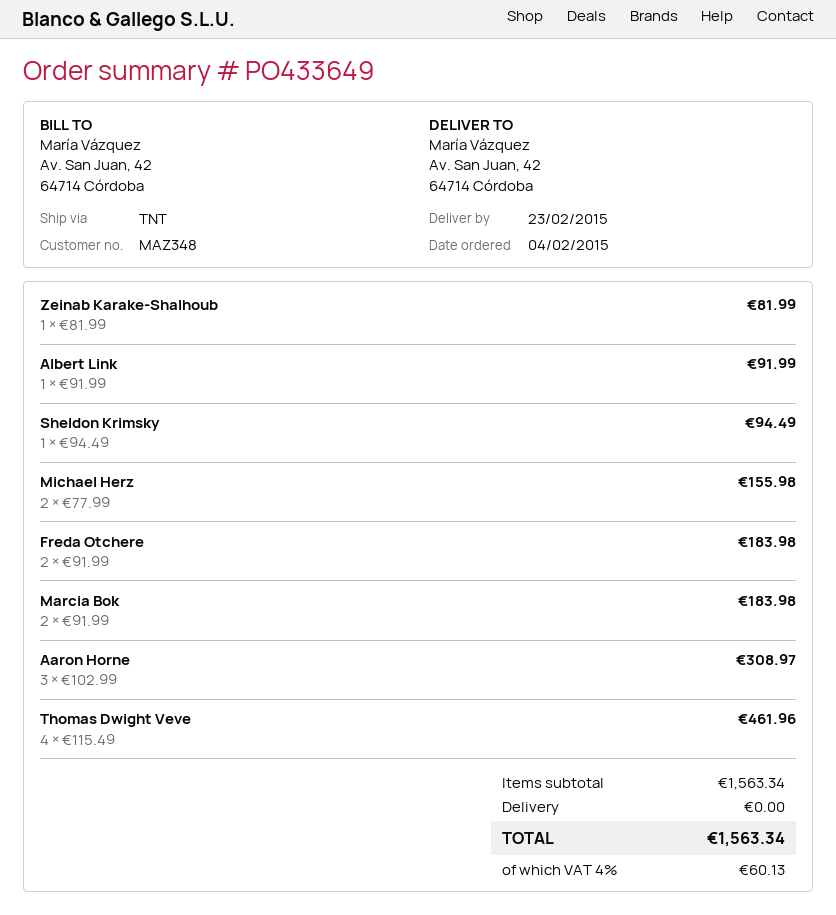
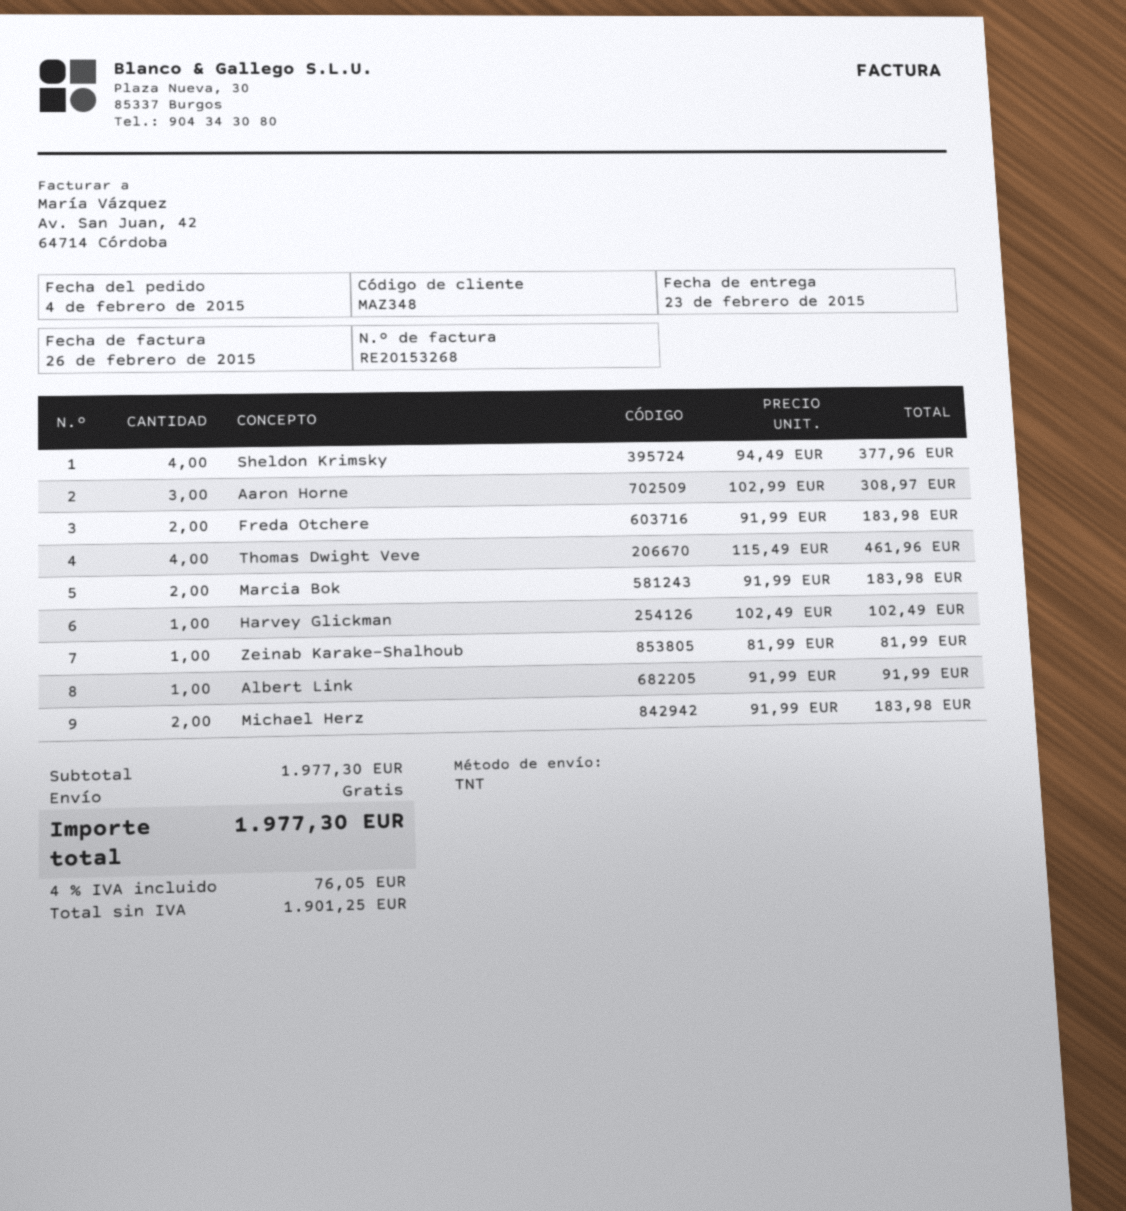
Sheldon Krimsky: 1 x 94.49 = 94.49 -> 4 x 94.49 = 377.96
Michael Herz: 2 x 77.99 = 155.98 -> 2 x 91.99 = 183.98
Harvey Glickman: none -> 1 x 102.49 = 102.49
subtotal: 1563.34 -> 1977.30
tax: 4% = 60.13 -> 4% = 76.05
total: 1563.34 -> 1977.30

